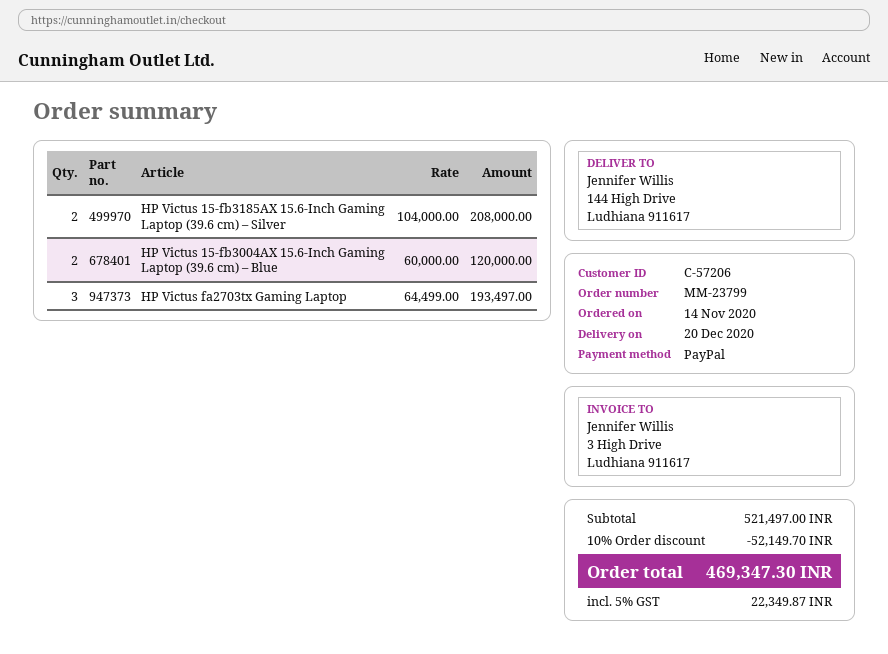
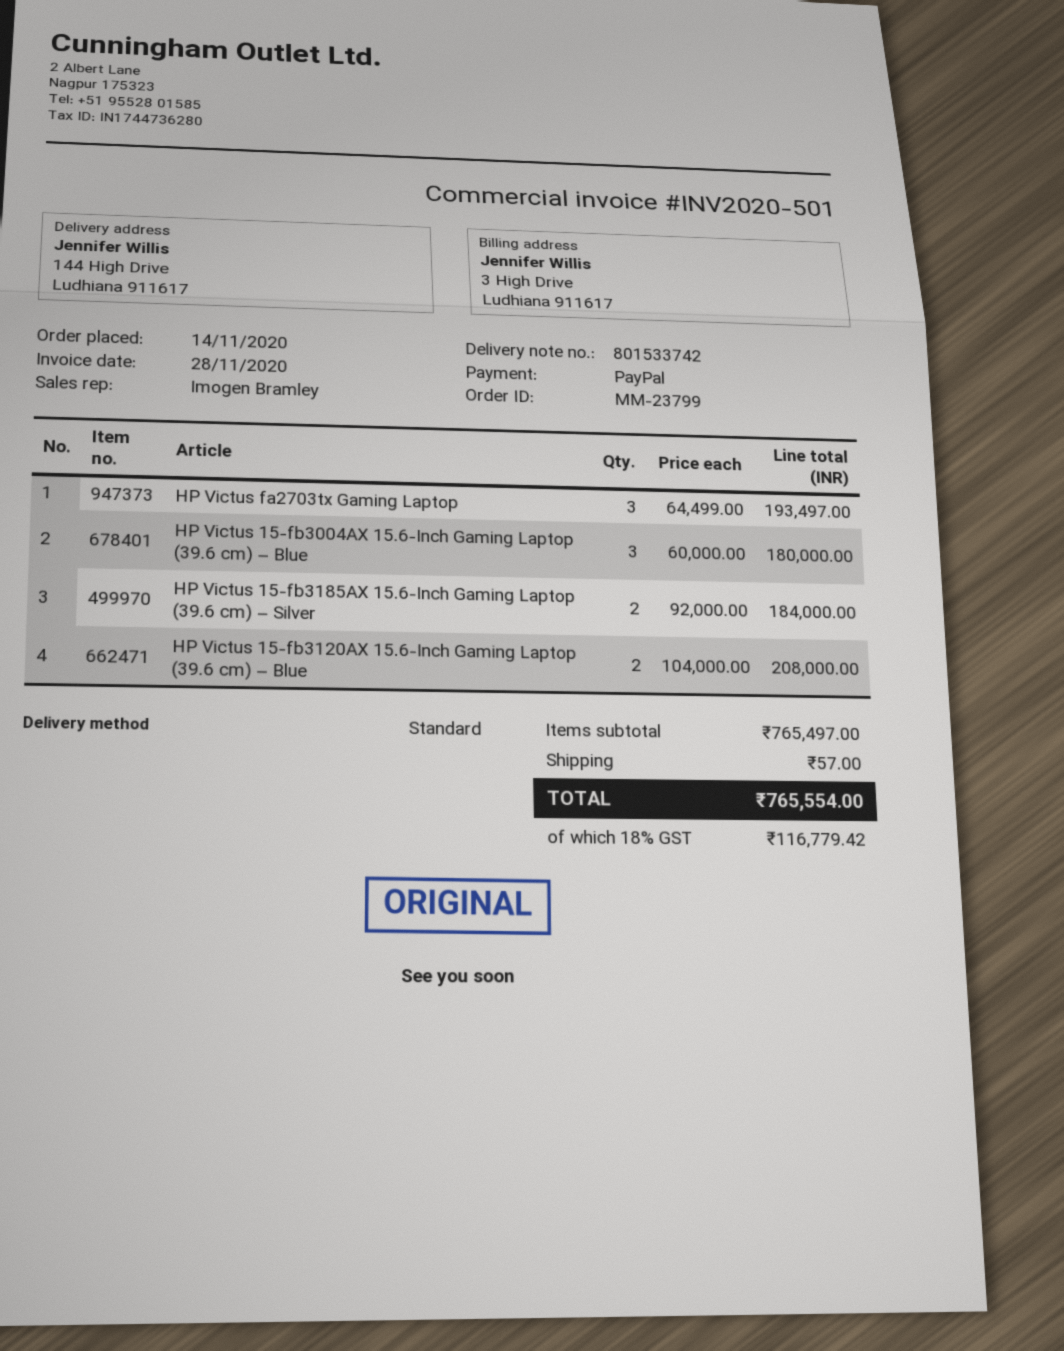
HP Victus 15-fb3185AX 15.6-Inch Gaming Laptop (39.6 cm) – Silver: 2 x 104000.00 = 208000.00 -> 2 x 92000.00 = 184000.00
HP Victus 15-fb3004AX 15.6-Inch Gaming Laptop (39.6 cm) – Blue: 2 x 60000.00 = 120000.00 -> 3 x 60000.00 = 180000.00
HP Victus 15-fb3120AX 15.6-Inch Gaming Laptop (39.6 cm) – Blue: none -> 2 x 104000.00 = 208000.00
subtotal: 521497.00 -> 765497.00
discount: 10% = 52149.70 -> none
shipping: none -> 57.00
tax: 5% = 22349.87 -> 18% = 116779.42
total: 469347.30 -> 765554.00

